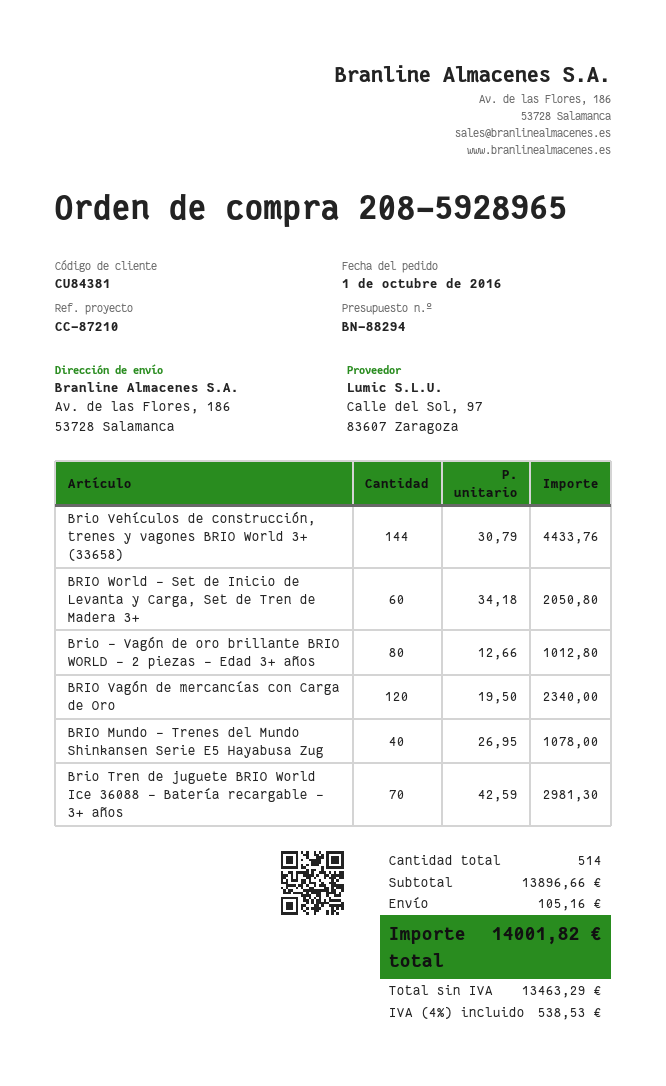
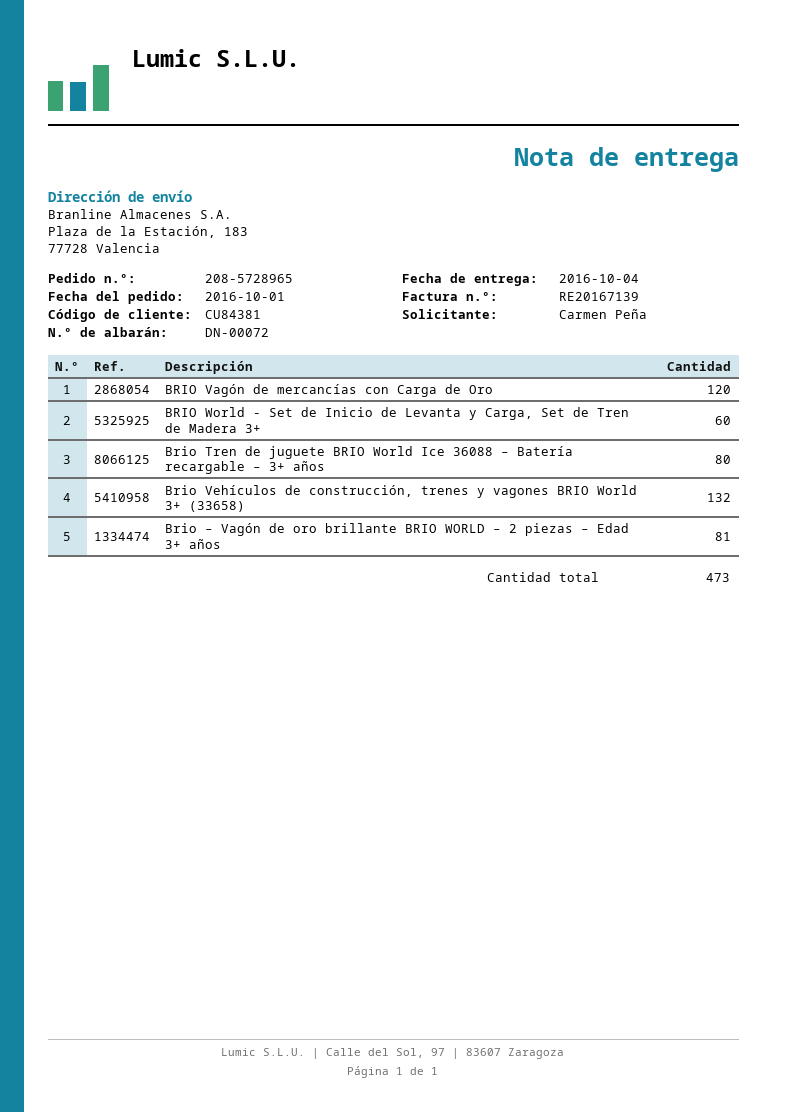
order number: 208-5928965 -> 208-5728965
ship to: Av. de las Flores, 186, 53728 Salamanca -> Plaza de la Estación, 183, 77728 Valencia
Brio Vehículos de construcción, trenes y vagones BRIO World 3+ (33658): 144 -> 132
Brio – Vagón de oro brillante BRIO WORLD – 2 piezas – Edad 3+ años: 80 -> 81
BRIO Mundo - Trenes del Mundo Shinkansen Serie E5 Hayabusa Zug: 40 -> none
Brio Tren de juguete BRIO World Ice 36088 – Batería recargable – 3+ años: 70 -> 80
total quantity: 514 -> 473

